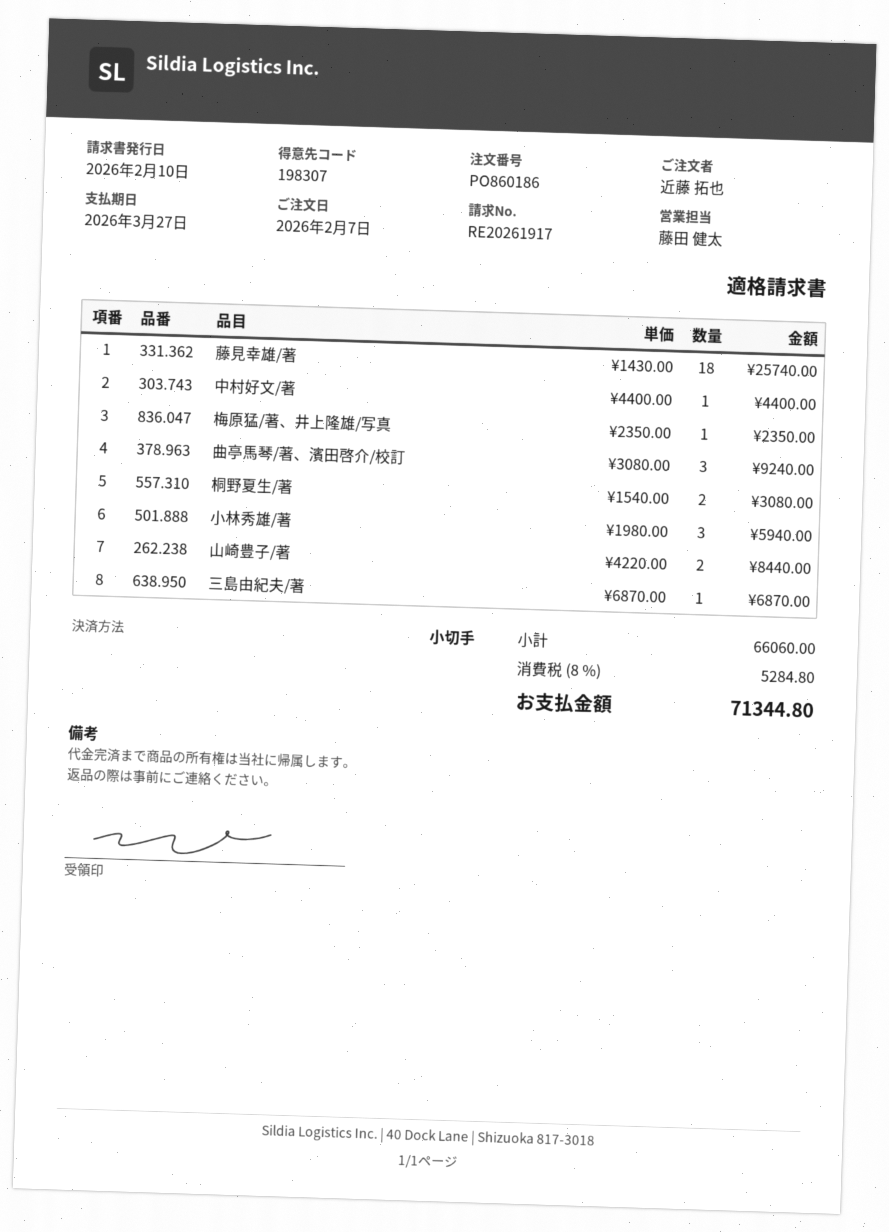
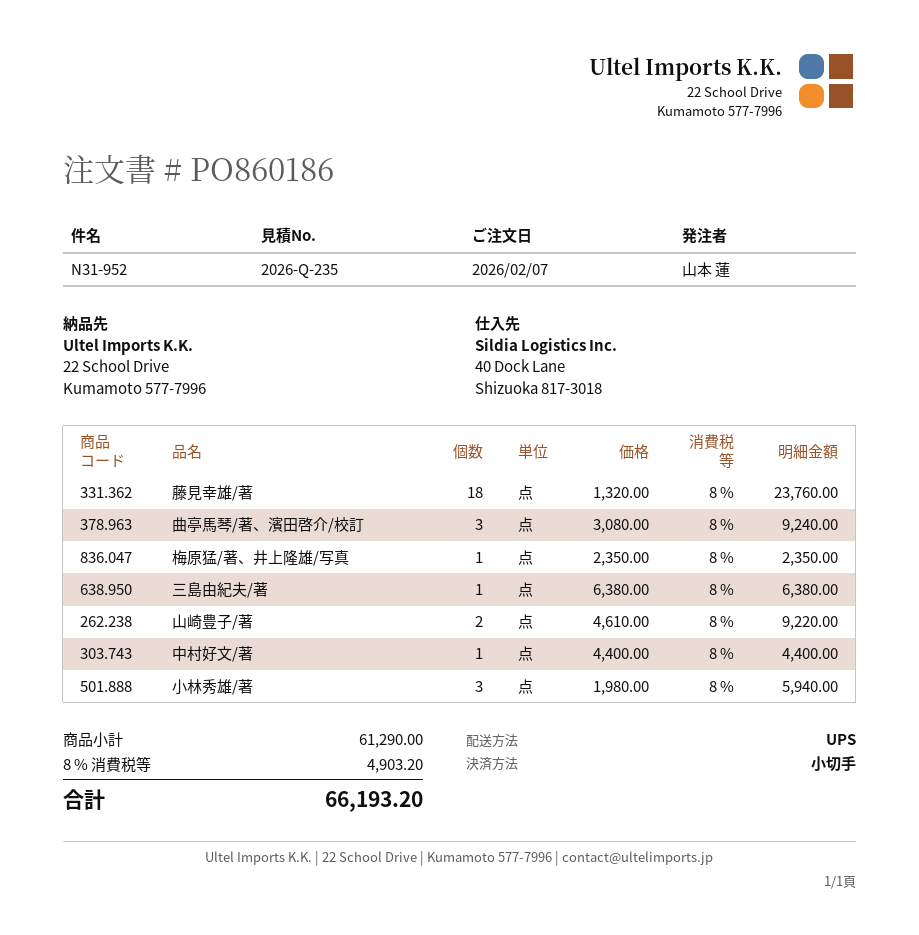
ordered by: 近藤 拓也 -> 山本 蓮
藤見幸雄/著: 18 x 1430.00 = 25740.00 -> 18 x 1320.00 = 23760.00
桐野夏生/著: 2 x 1540.00 = 3080.00 -> none
山崎豊子/著: 2 x 4220.00 = 8440.00 -> 2 x 4610.00 = 9220.00
三島由紀夫/著: 1 x 6870.00 = 6870.00 -> 1 x 6380.00 = 6380.00
subtotal: 66060.00 -> 61290.00
tax: 8% = 5284.80 -> 8% = 4903.20
total: 71344.80 -> 66193.20

